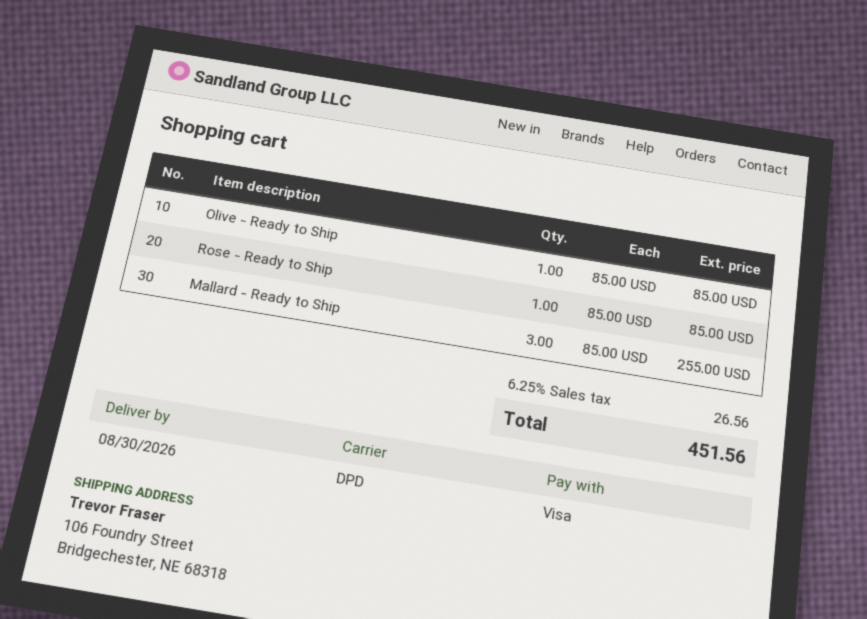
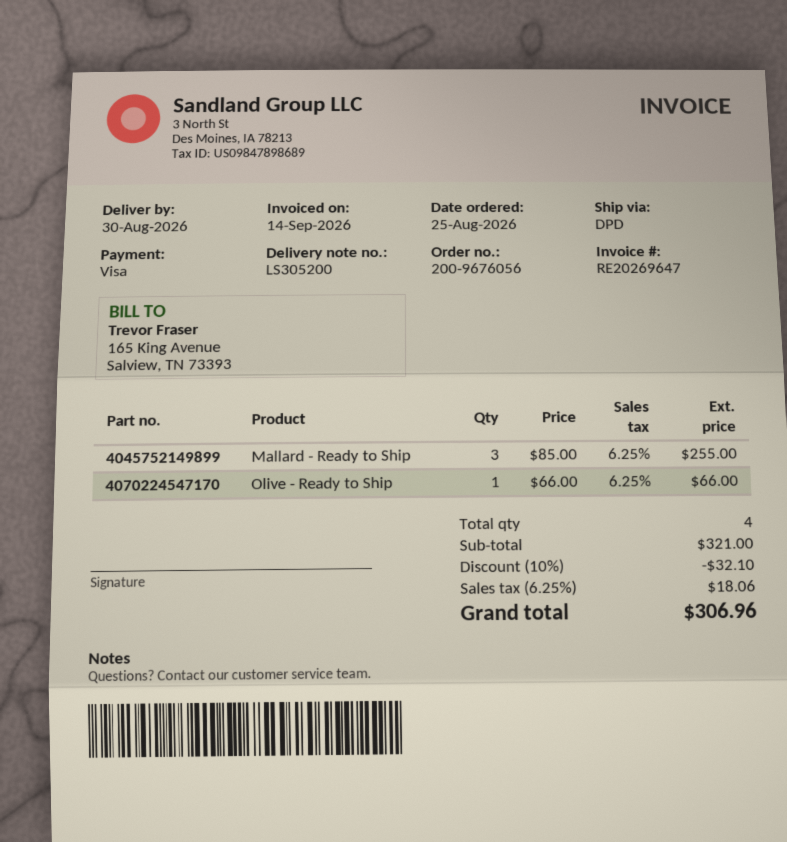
Olive - Ready to Ship: 1 x 85.00 = 85.00 -> 1 x 66.00 = 66.00
Rose - Ready to Ship: 1 x 85.00 = 85.00 -> none
discount: none -> 10% = 32.10
tax: 6.25% = 26.56 -> 6.25% = 18.06
total: 451.56 -> 306.96

